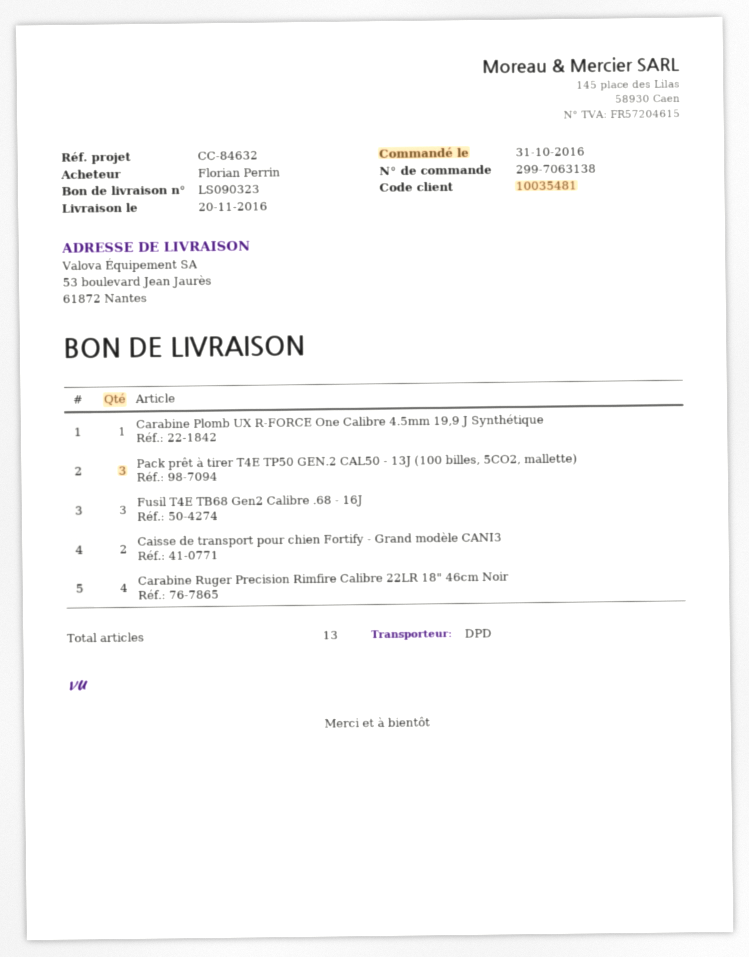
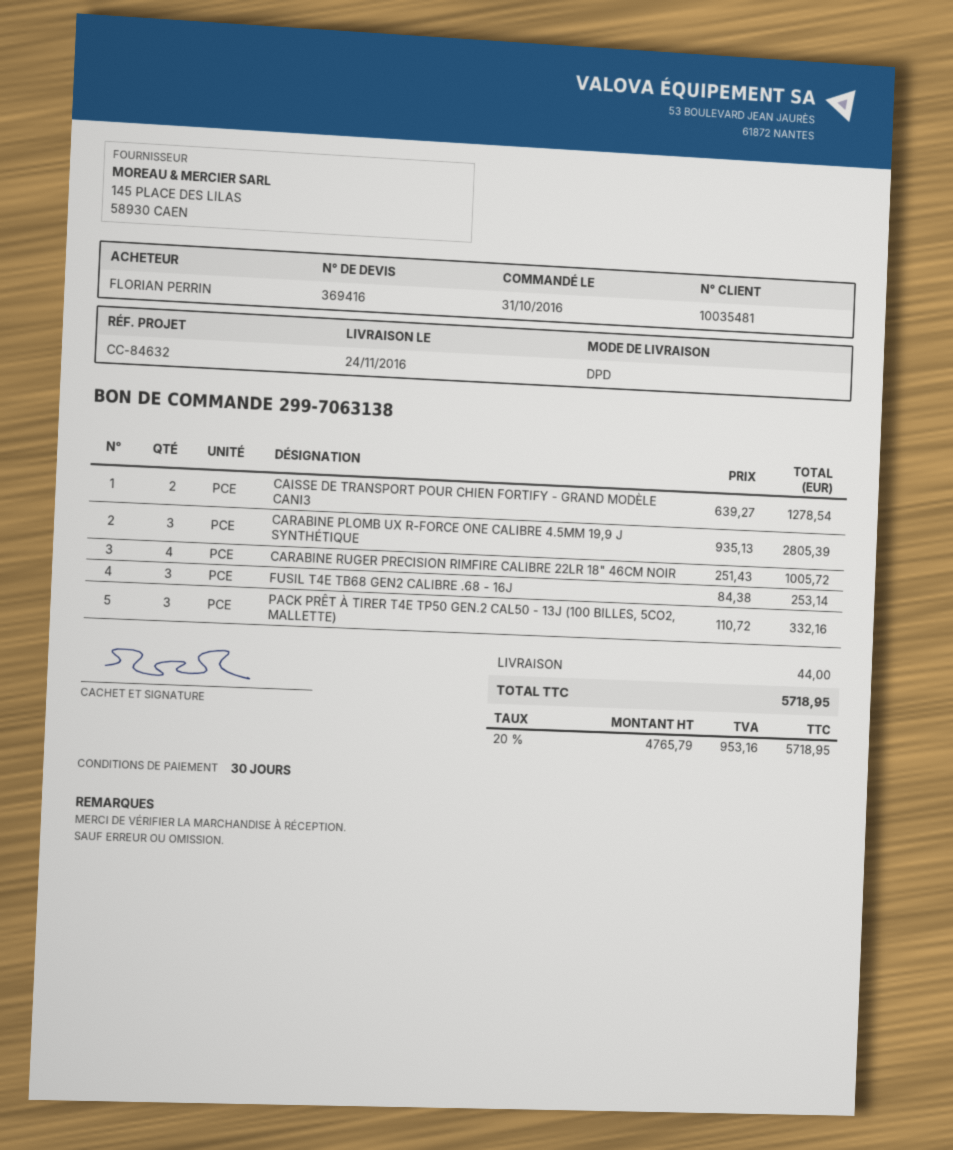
delivery date: 2016-11-20 -> 2016-11-24
Carabine Plomb UX R-FORCE One Calibre 4.5mm 19,9 J Synthétique: 1 -> 3

